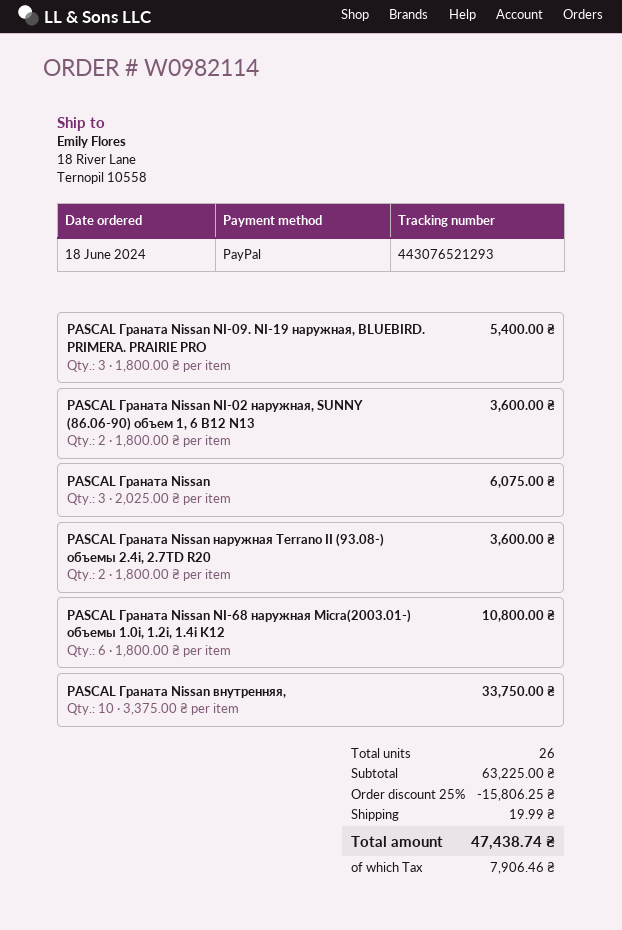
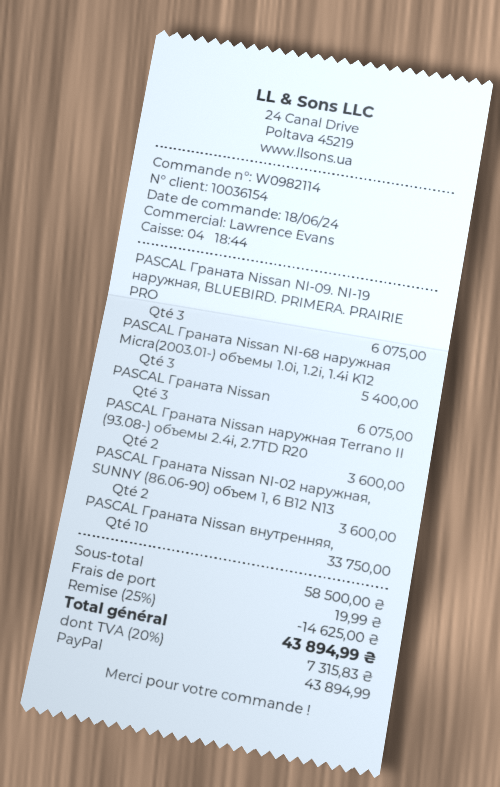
PASCAL Граната Nissan NI-09. NI-19 наружная, BLUEBIRD. PRIMERA. PRAIRIE PRO: 3 for 5400.00 -> 3 for 6075.00
PASCAL Граната Nissan NI-68 наружная Micra(2003.01-) объемы 1.0i, 1.2i, 1.4i K12: 6 for 10800.00 -> 3 for 5400.00
subtotal: 63225.00 -> 58500.00
discount: 25% = 15806.25 -> 25% = 14625.00
tax: 7906.46 -> 7315.83
total: 47438.74 -> 43894.99

